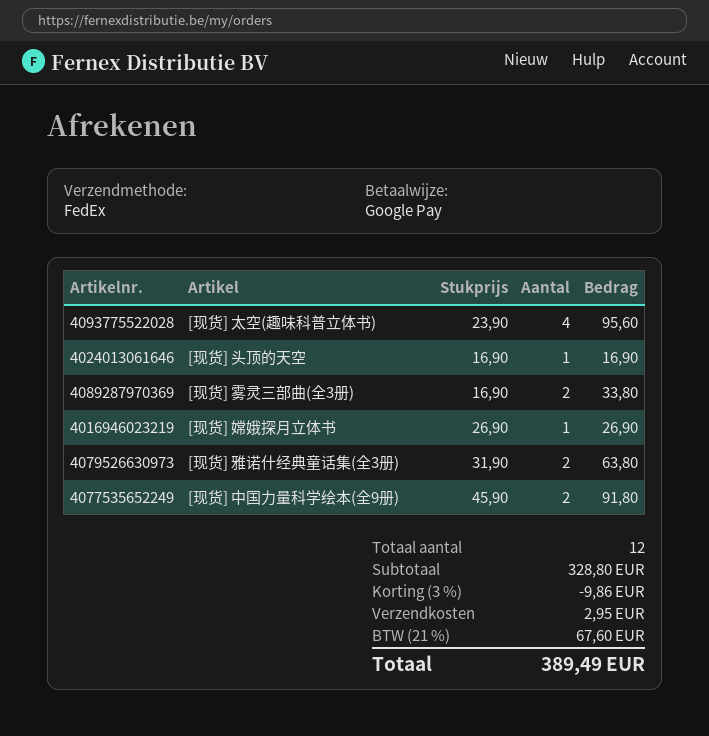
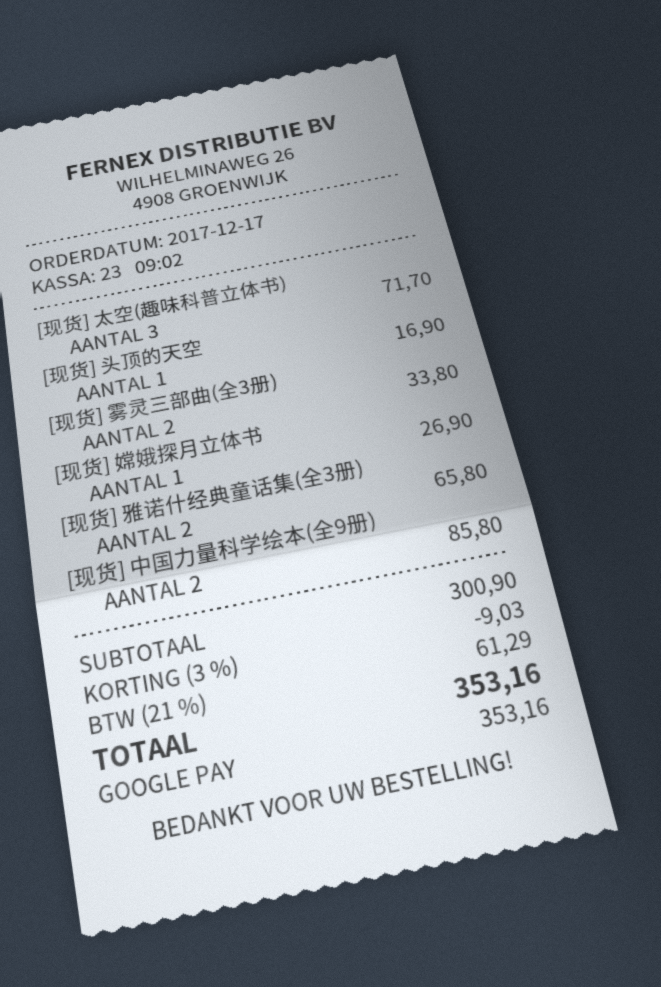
[现货] 太空(趣味科普立体书): 4 for 95.60 -> 3 for 71.70
[现货] 雅诺什经典童话集(全3册): 2 for 63.80 -> 2 for 65.80
[现货] 中国力量科学绘本(全9册): 2 for 91.80 -> 2 for 85.80
subtotal: 328.80 -> 300.90
discount: 3% = 9.86 -> 3% = 9.03
shipping: 2.95 -> none
tax: 21% = 67.60 -> 21% = 61.29
total: 389.49 -> 353.16

